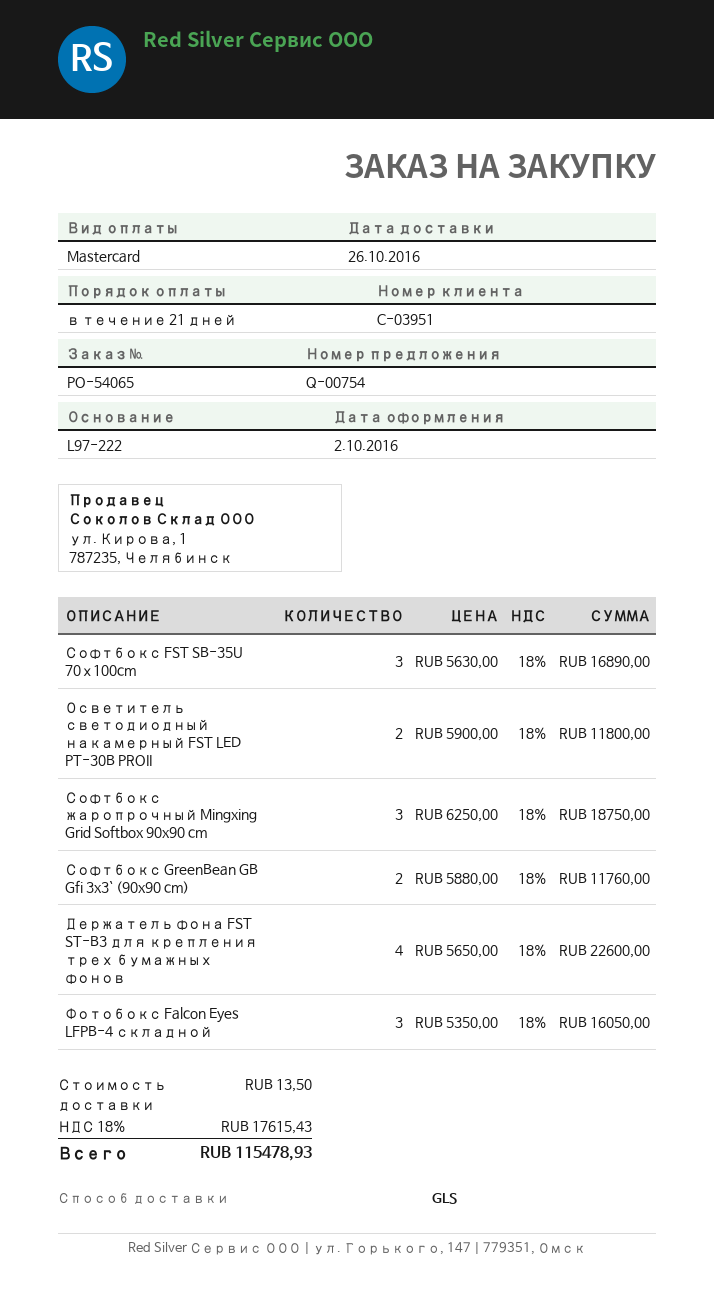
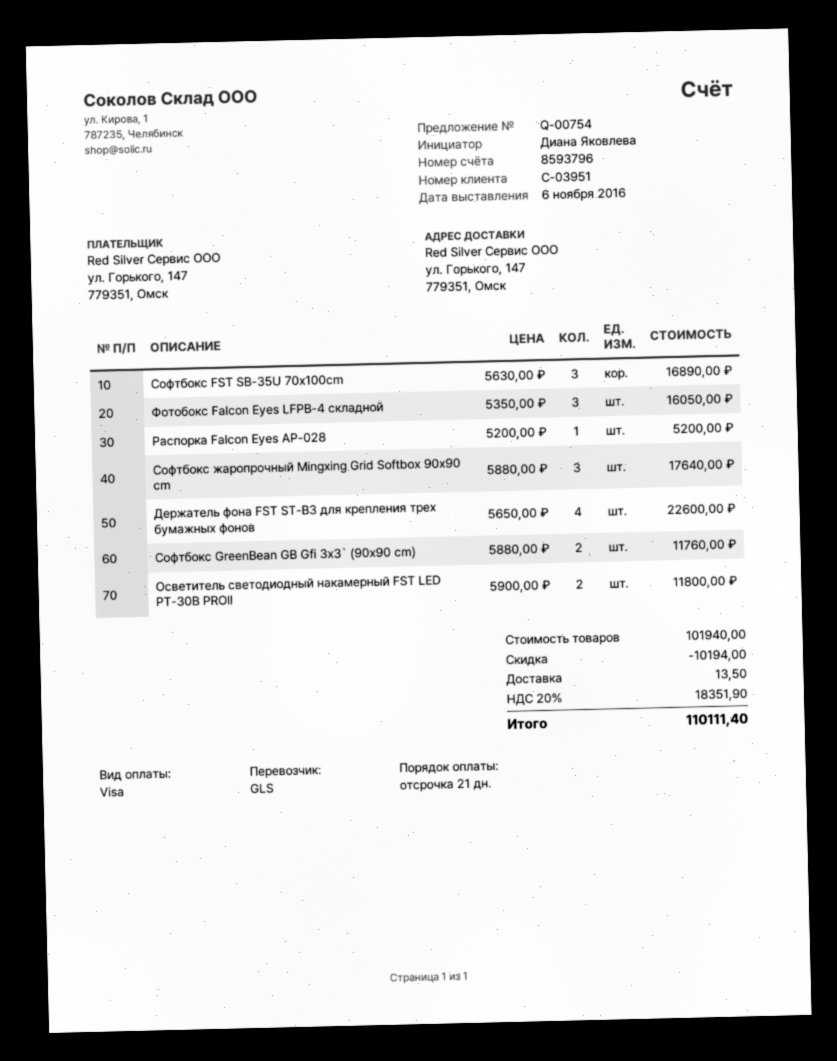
payment method: Mastercard -> Visa
Софтбокс жаропрочный Mingxing Grid Softbox 90x90 cm: 3 x 6250.00 = 18750.00 -> 3 x 5880.00 = 17640.00
Распорка Falcon Eyes AP-028: none -> 1 x 5200.00 = 5200.00
discount: none -> 10194.00
tax: 18% = 17615.43 -> 20% = 18351.90
total: 115478.93 -> 110111.40

